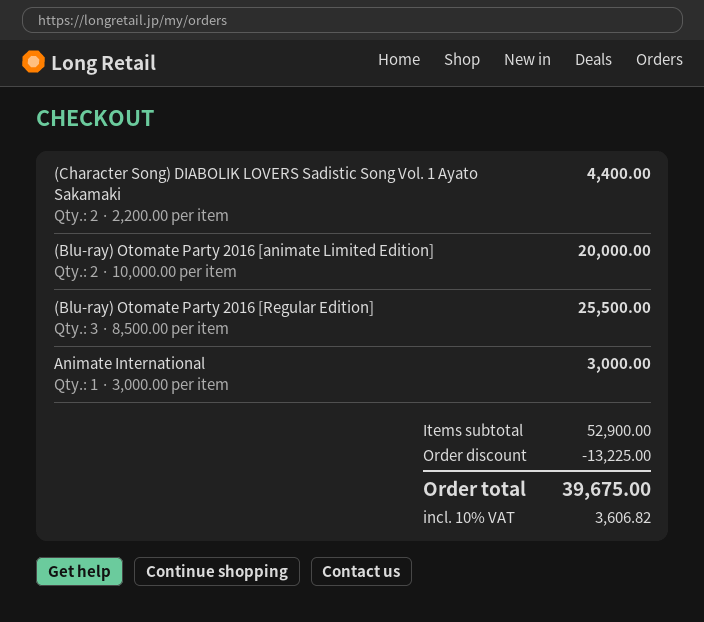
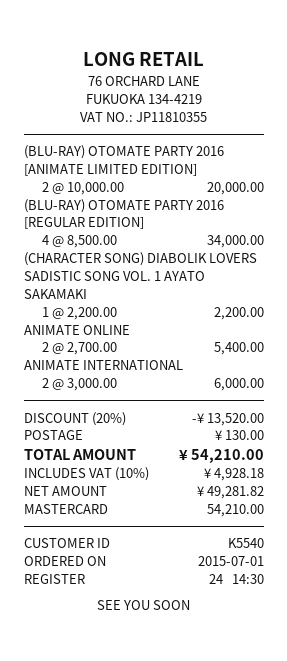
(Character Song) DIABOLIK LOVERS Sadistic Song Vol. 1 Ayato Sakamaki: 2 x 2200.00 = 4400.00 -> 1 x 2200.00 = 2200.00
(Blu-ray) Otomate Party 2016 [Regular Edition]: 3 x 8500.00 = 25500.00 -> 4 x 8500.00 = 34000.00
Animate International: 1 x 3000.00 = 3000.00 -> 2 x 3000.00 = 6000.00
ANIMATE ONLINE: none -> 2 x 2700.00 = 5400.00
discount: 13225.00 -> 13520.00
shipping: none -> 130.00
tax: 10% = 3606.82 -> 10% = 4928.18
total: 39675.00 -> 54210.00

